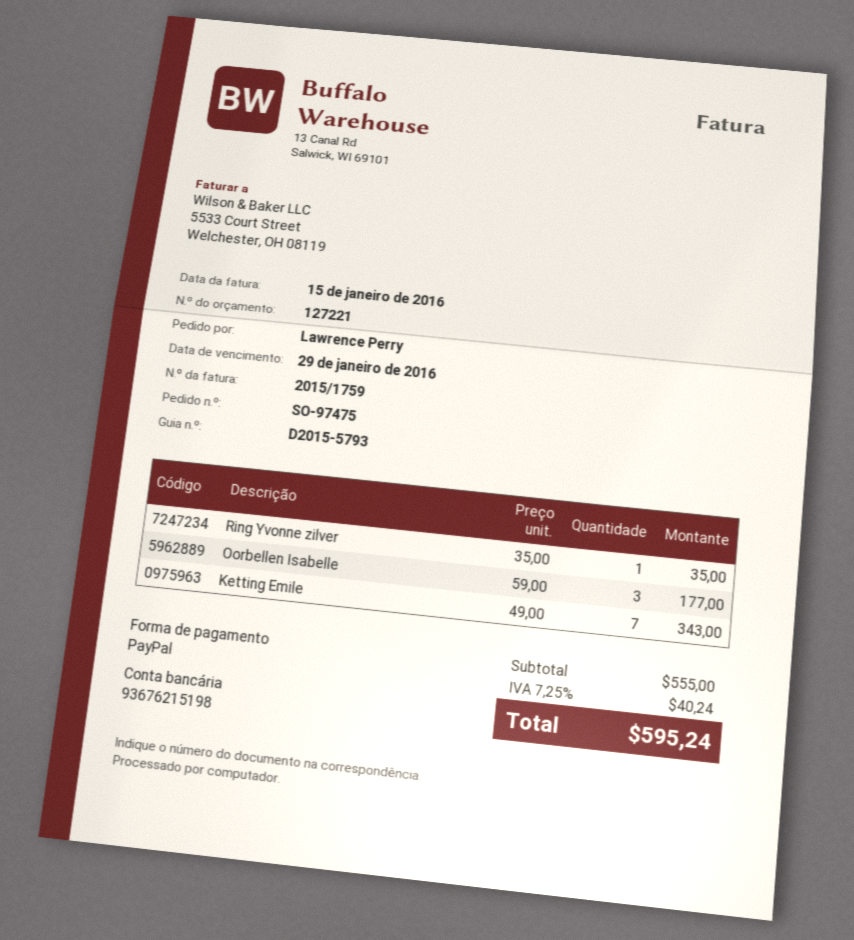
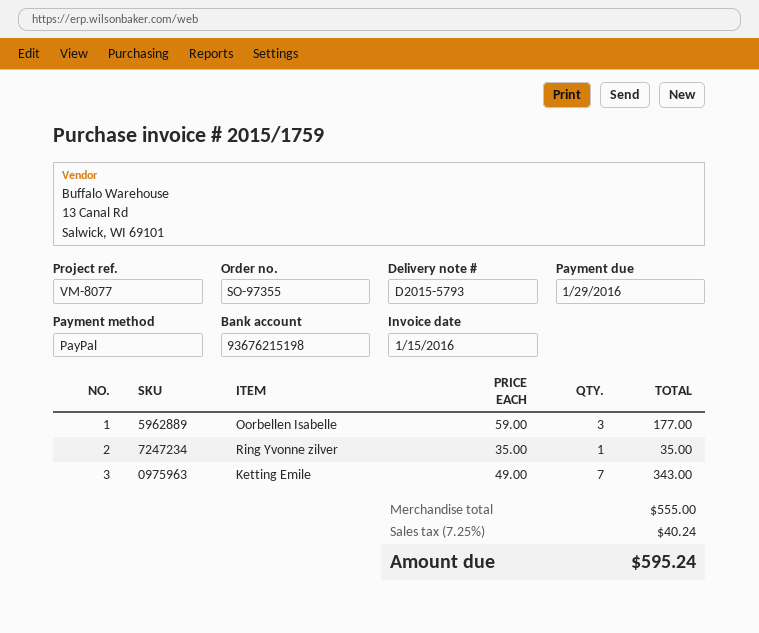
order number: SO-97475 -> SO-97355

